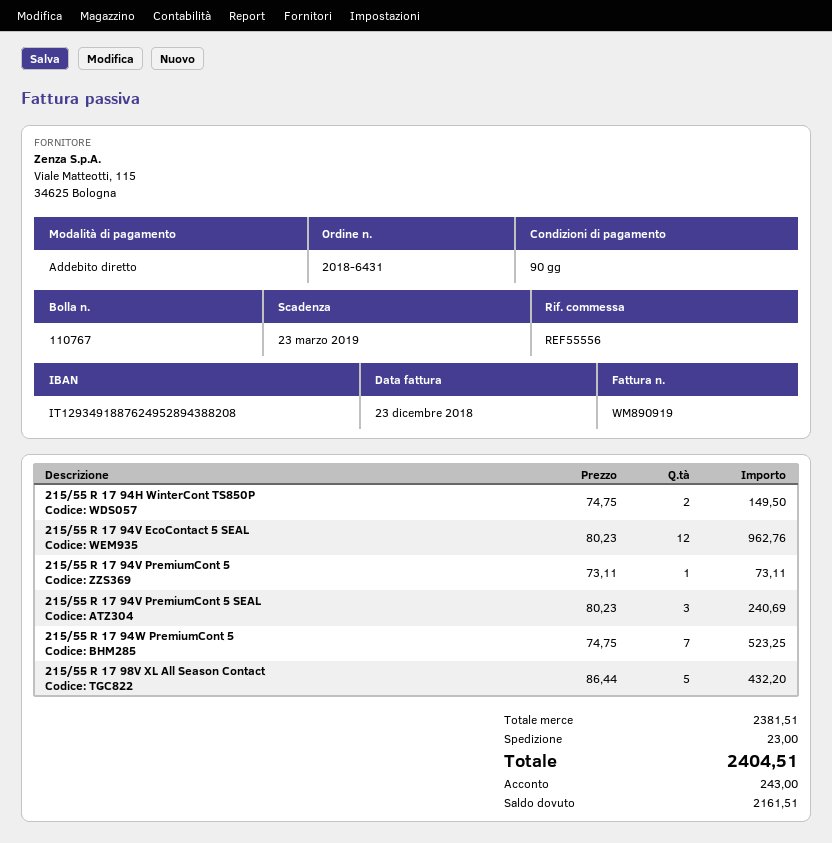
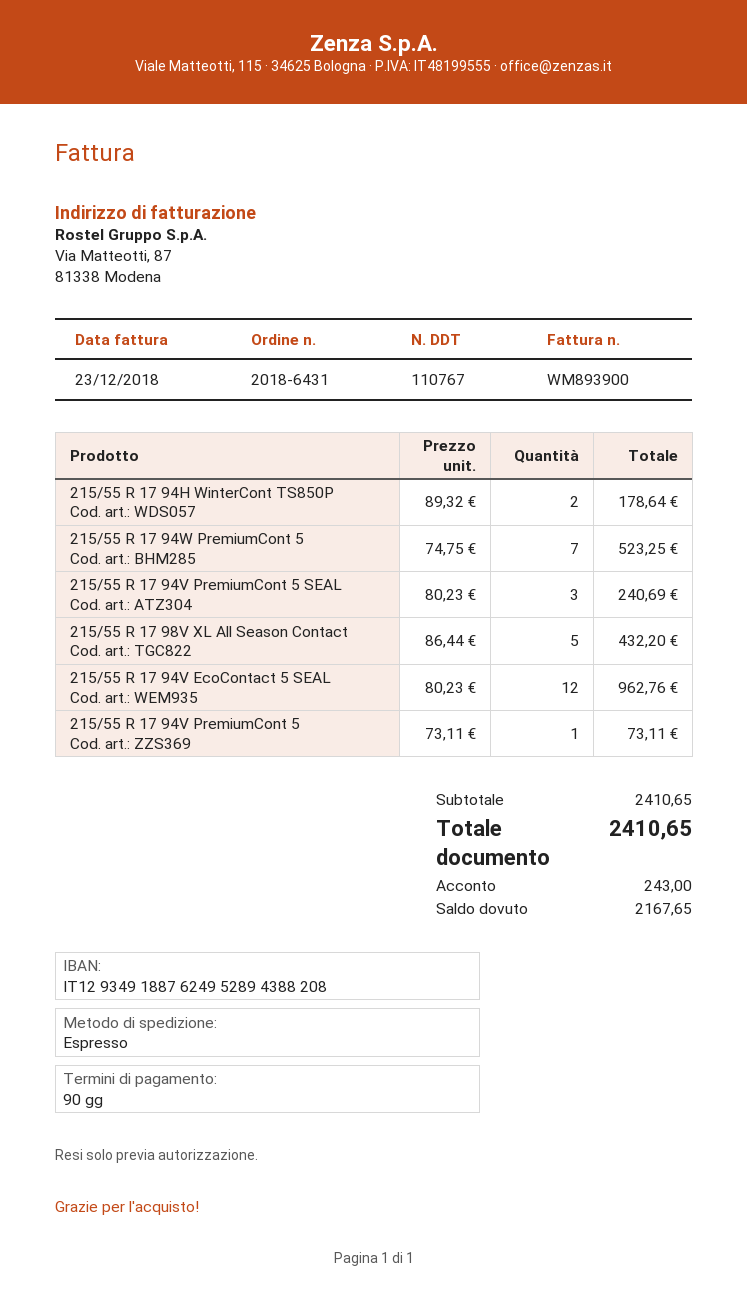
invoice number: WM890919 -> WM893900
215/55 R 17 94H WinterCont TS850P: 2 x 74.75 = 149.50 -> 2 x 89.32 = 178.64
subtotal: 2381.51 -> 2410.65
shipping: 23.00 -> none
total: 2404.51 -> 2410.65
balance: 2161.51 -> 2167.65

